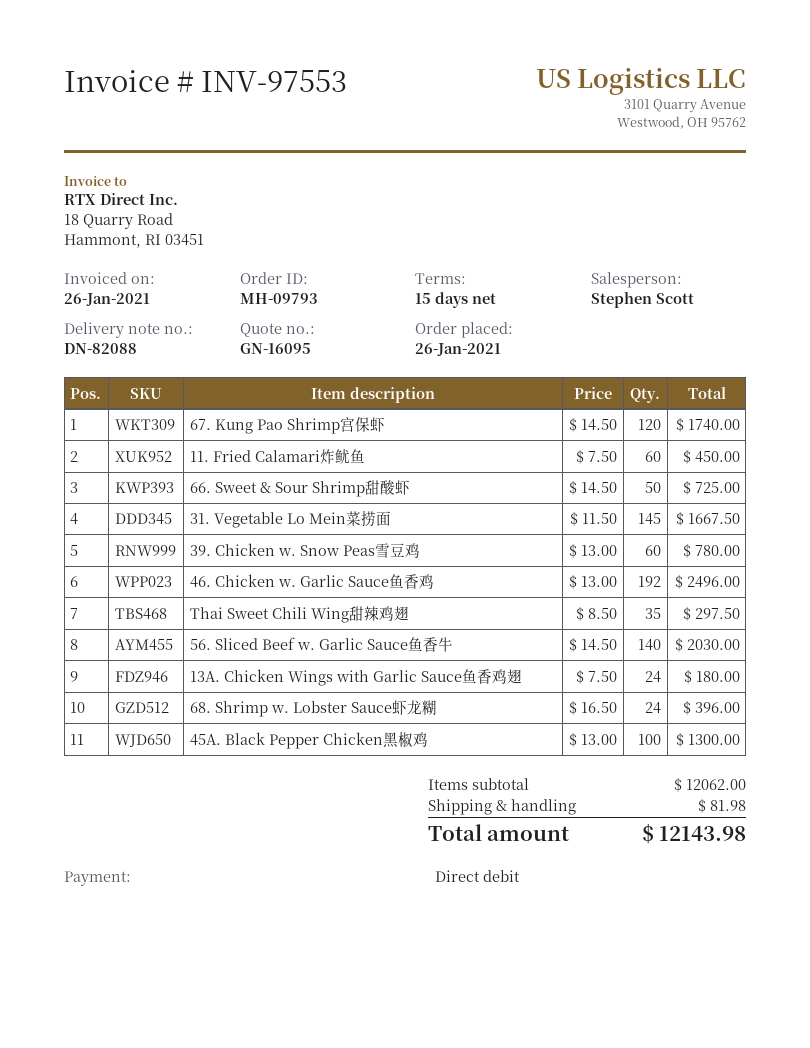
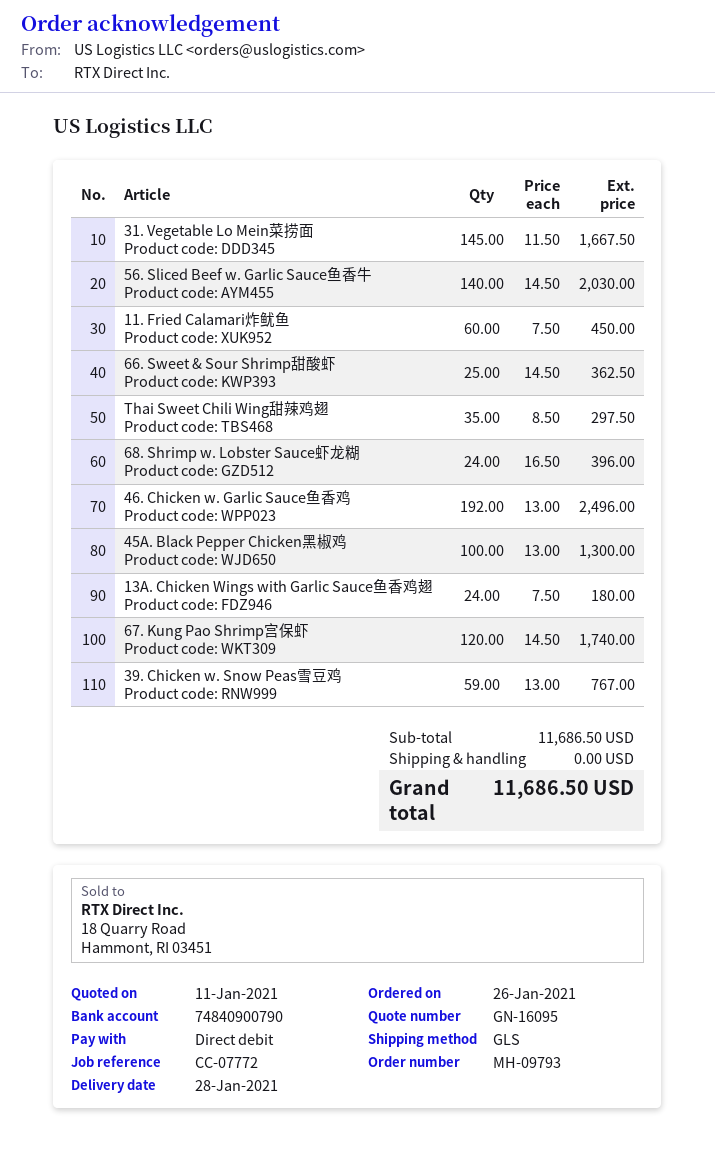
66. Sweet & Sour Shrimp甜酸虾: 50 x 14.50 = 725.00 -> 25 x 14.50 = 362.50
39. Chicken w. Snow Peas雪豆鸡: 60 x 13.00 = 780.00 -> 59 x 13.00 = 767.00
subtotal: 12062.00 -> 11686.50
shipping: 81.98 -> 0.00
total: 12143.98 -> 11686.50

